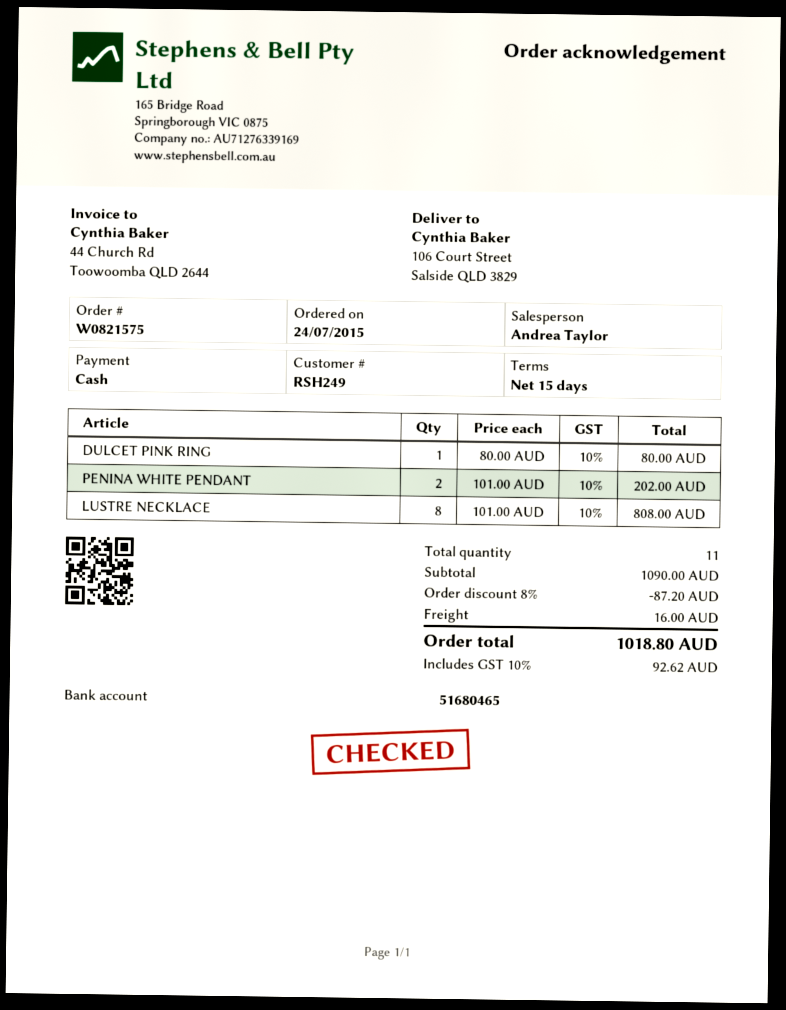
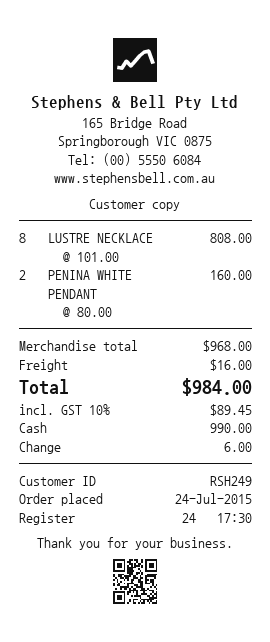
DULCET PINK RING: 1 x 80.00 = 80.00 -> none
PENINA WHITE PENDANT: 2 x 101.00 = 202.00 -> 2 x 80.00 = 160.00
subtotal: 1090.00 -> 968.00
discount: 8% = 87.20 -> none
tax: 10% = 92.62 -> 10% = 89.45
total: 1018.80 -> 984.00

